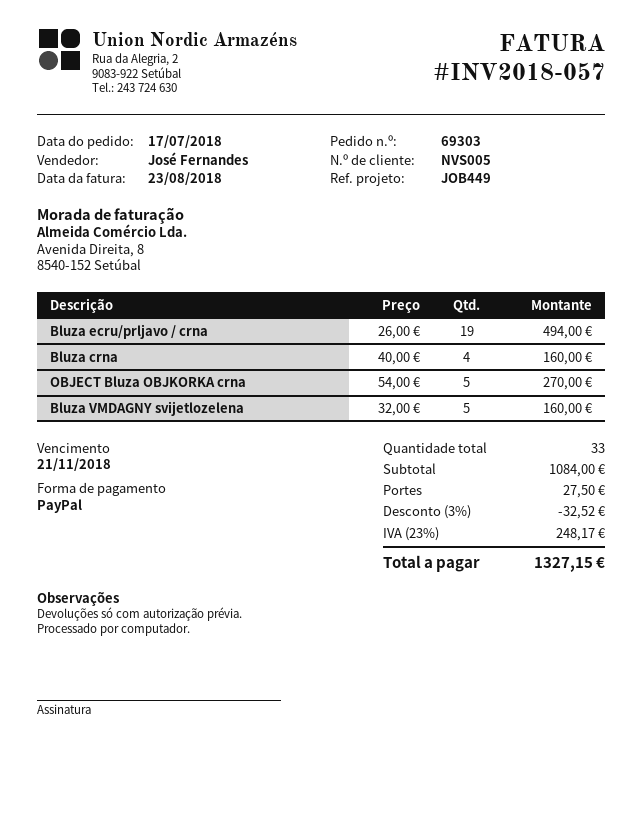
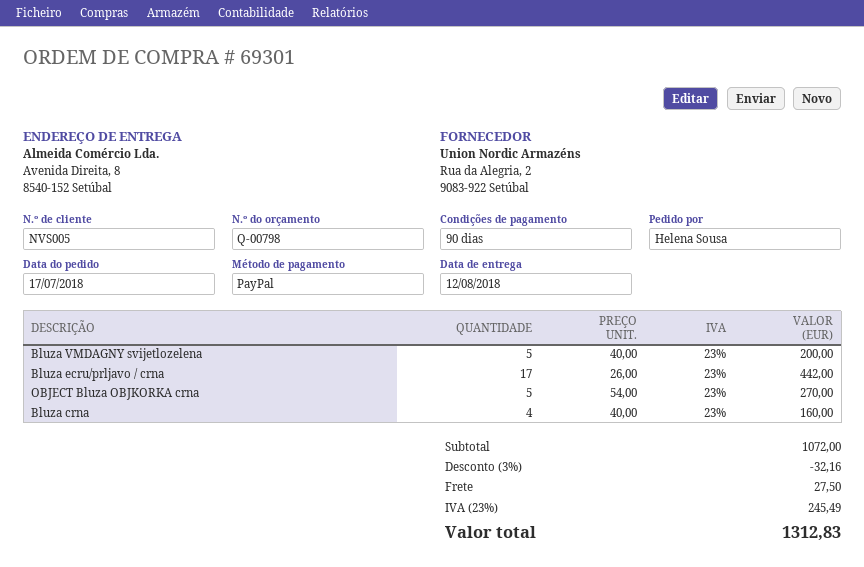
order number: 69303 -> 69301
Bluza ecru/prljavo / crna: 19 x 26.00 = 494.00 -> 17 x 26.00 = 442.00
Bluza VMDAGNY svijetlozelena: 5 x 32.00 = 160.00 -> 5 x 40.00 = 200.00
subtotal: 1084.00 -> 1072.00
discount: 3% = 32.52 -> 3% = 32.16
tax: 23% = 248.17 -> 23% = 245.49
total: 1327.15 -> 1312.83

